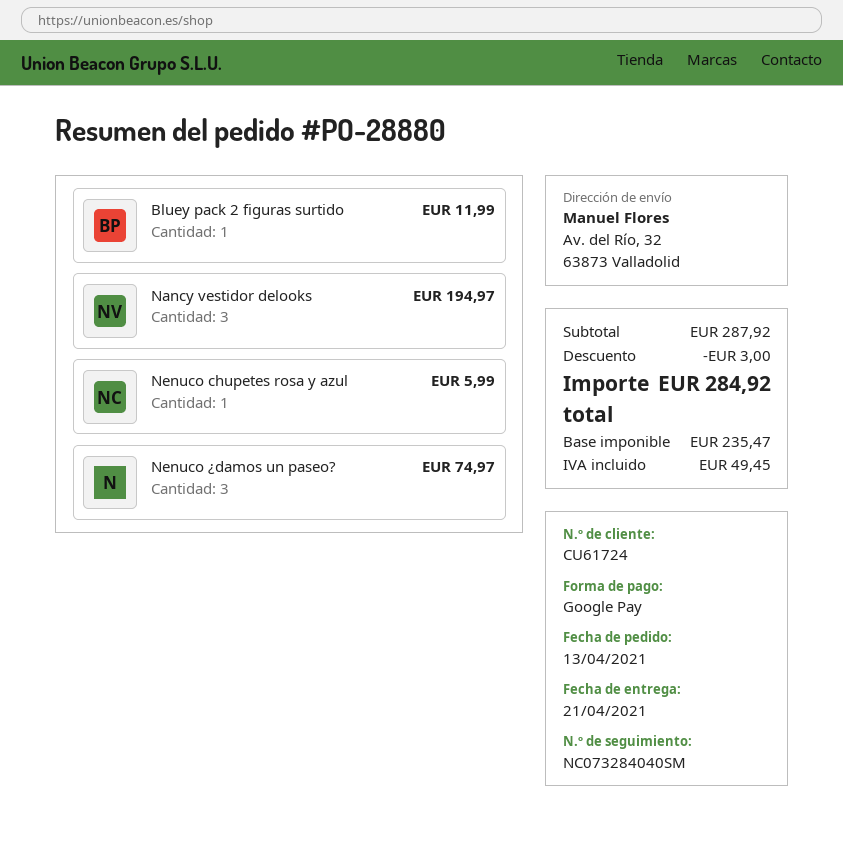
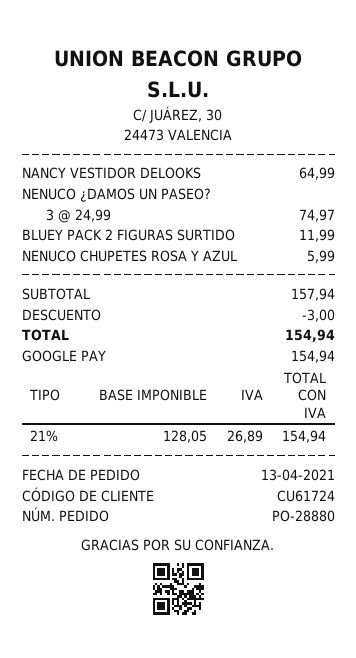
Nancy vestidor delooks: 3 for 194.97 -> 1 for 64.99
subtotal: 287.92 -> 157.94
net: 235.47 -> 128.05
tax: 49.45 -> 26.89
total: 284.92 -> 154.94

